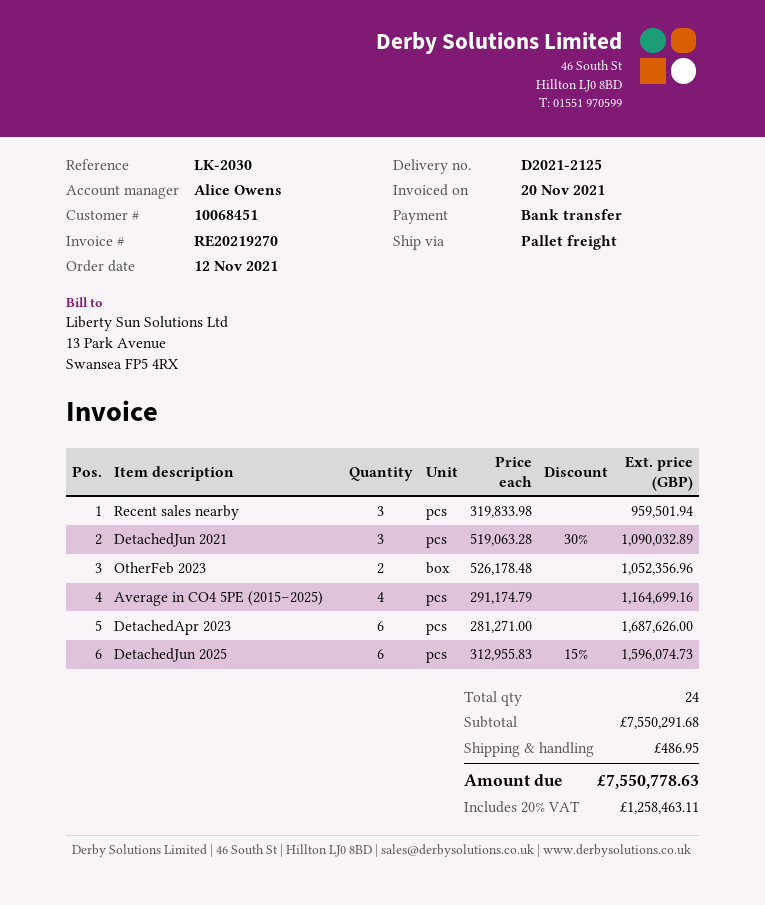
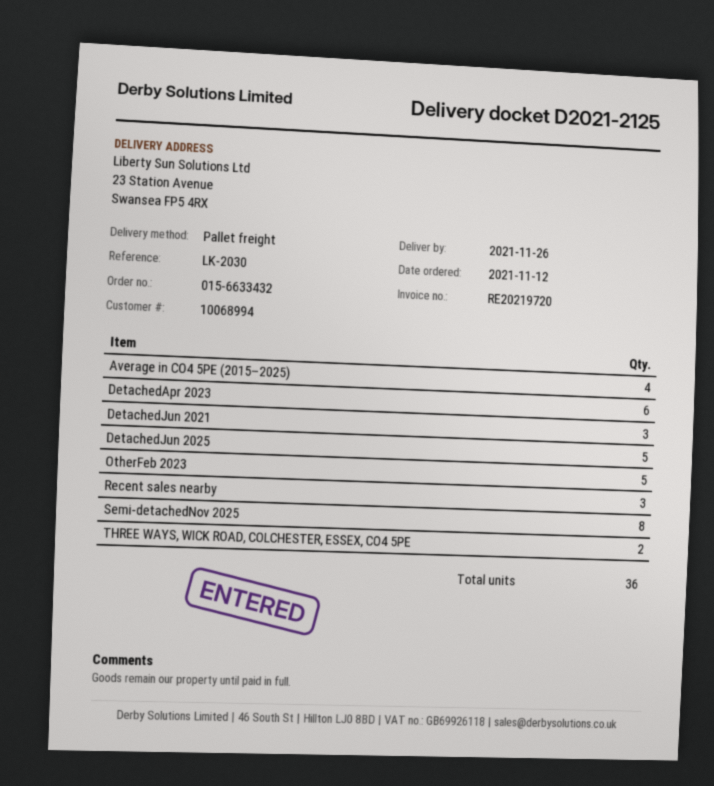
invoice number: RE20219270 -> RE20219720
customer number: 10068451 -> 10068994
OtherFeb 2023: 2 -> 5
DetachedJun 2025: 6 -> 5
Semi-detachedNov 2025: none -> 8
THREE WAYS, WICK ROAD, COLCHESTER, ESSEX, CO4 5PE: none -> 2
total quantity: 24 -> 36

